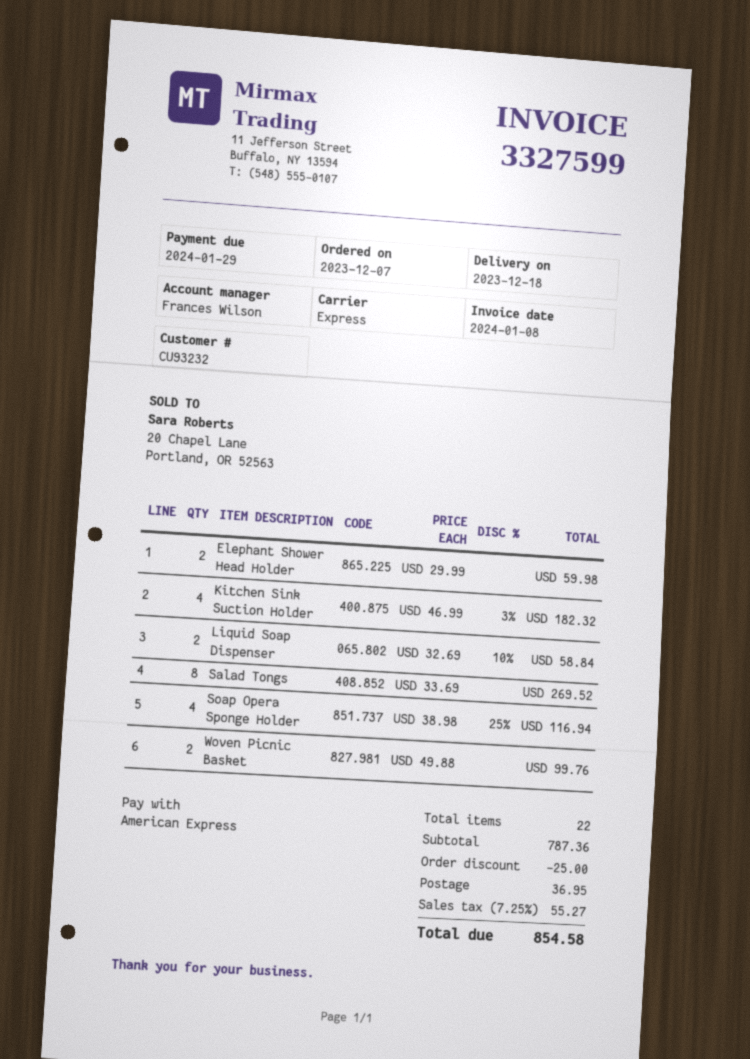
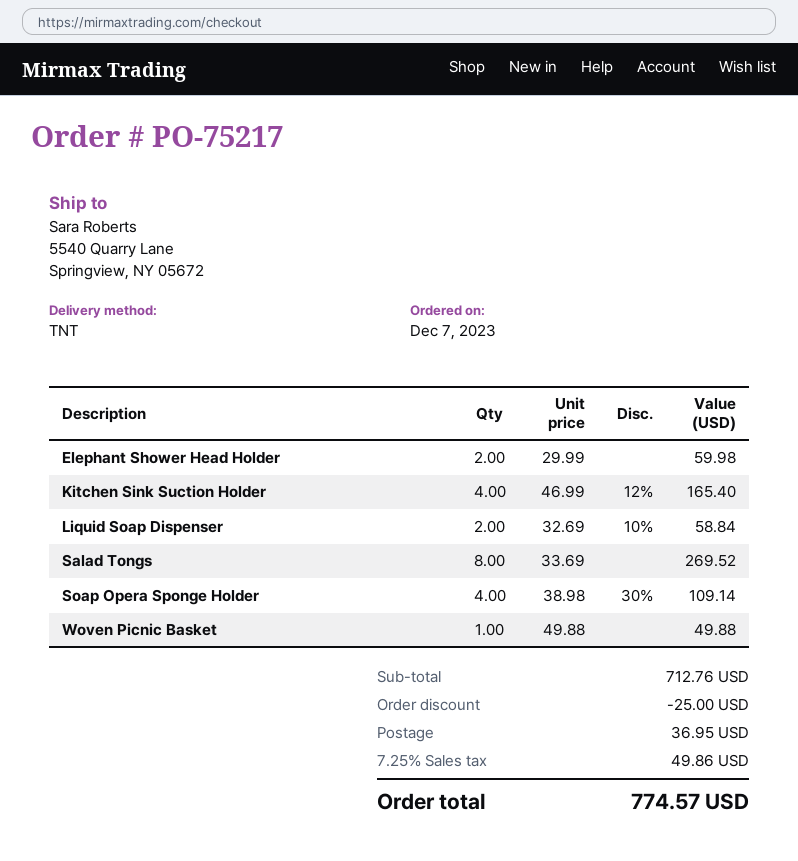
shipping method: express -> TNT
Kitchen Sink Suction Holder: 4 x 46.99 - 3% = 182.32 -> 4 x 46.99 - 12% = 165.40
Soap Opera Sponge Holder: 4 x 38.98 - 25% = 116.94 -> 4 x 38.98 - 30% = 109.14
Woven Picnic Basket: 2 x 49.88 = 99.76 -> 1 x 49.88 = 49.88
subtotal: 787.36 -> 712.76
tax: 7.25% = 55.27 -> 7.25% = 49.86
total: 854.58 -> 774.57

